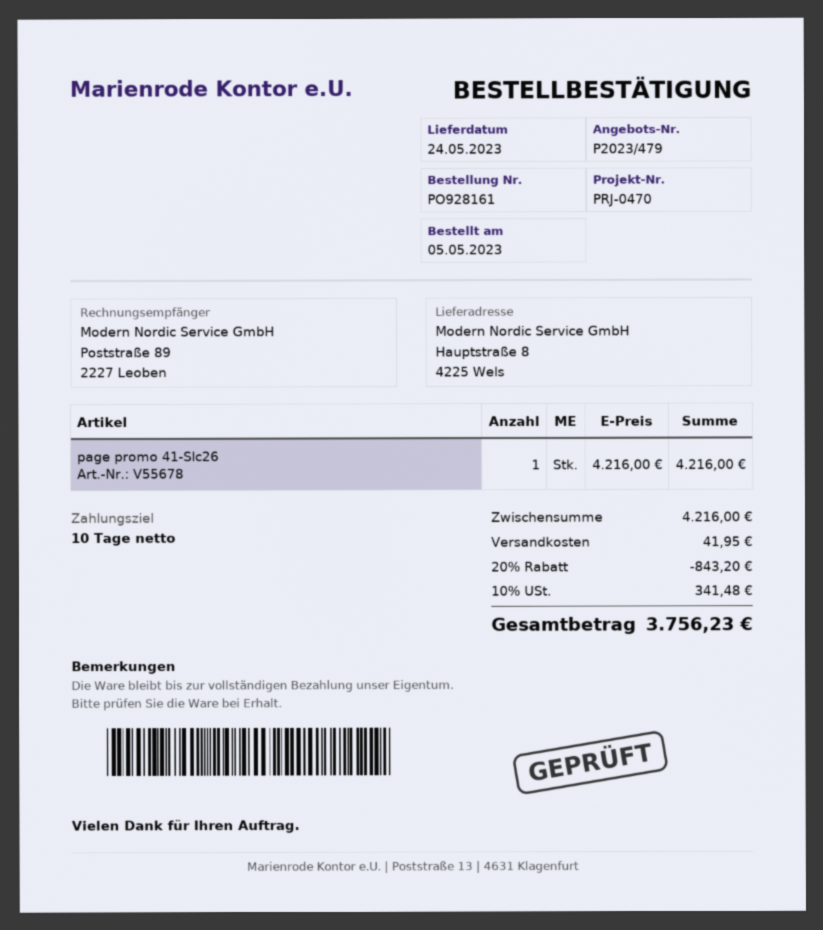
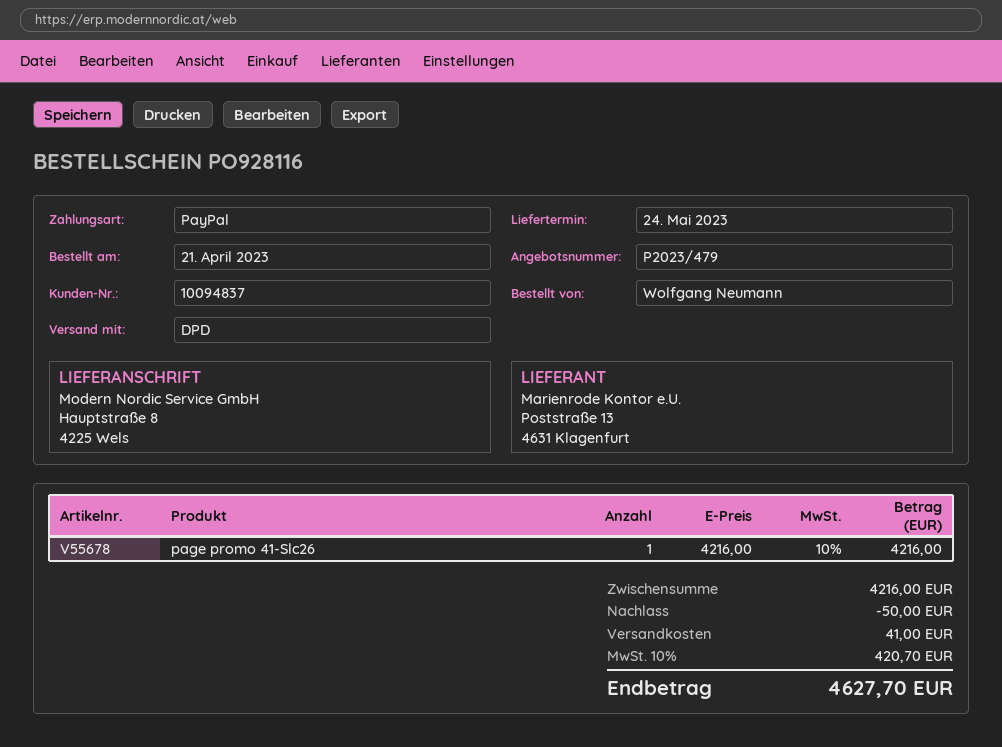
order number: PO928161 -> PO928116
order date: 2023-05-05 -> 2023-04-21
discount: 843.20 -> 50.00
shipping: 41.95 -> 41.00
tax: 10% = 341.48 -> 10% = 420.70
total: 3756.23 -> 4627.70

